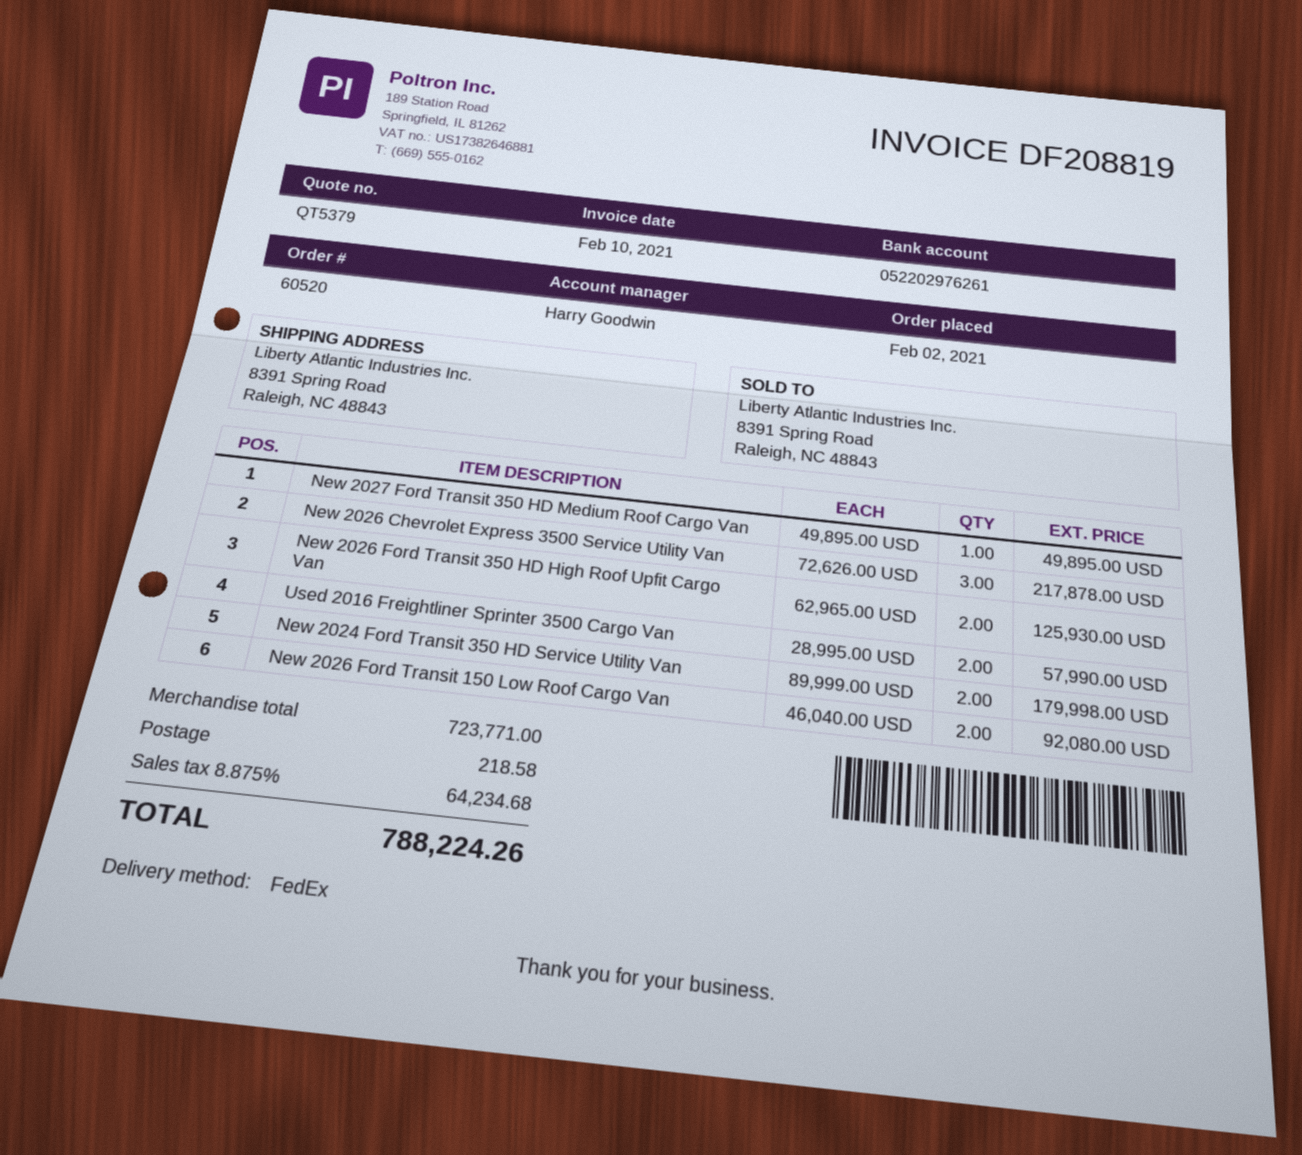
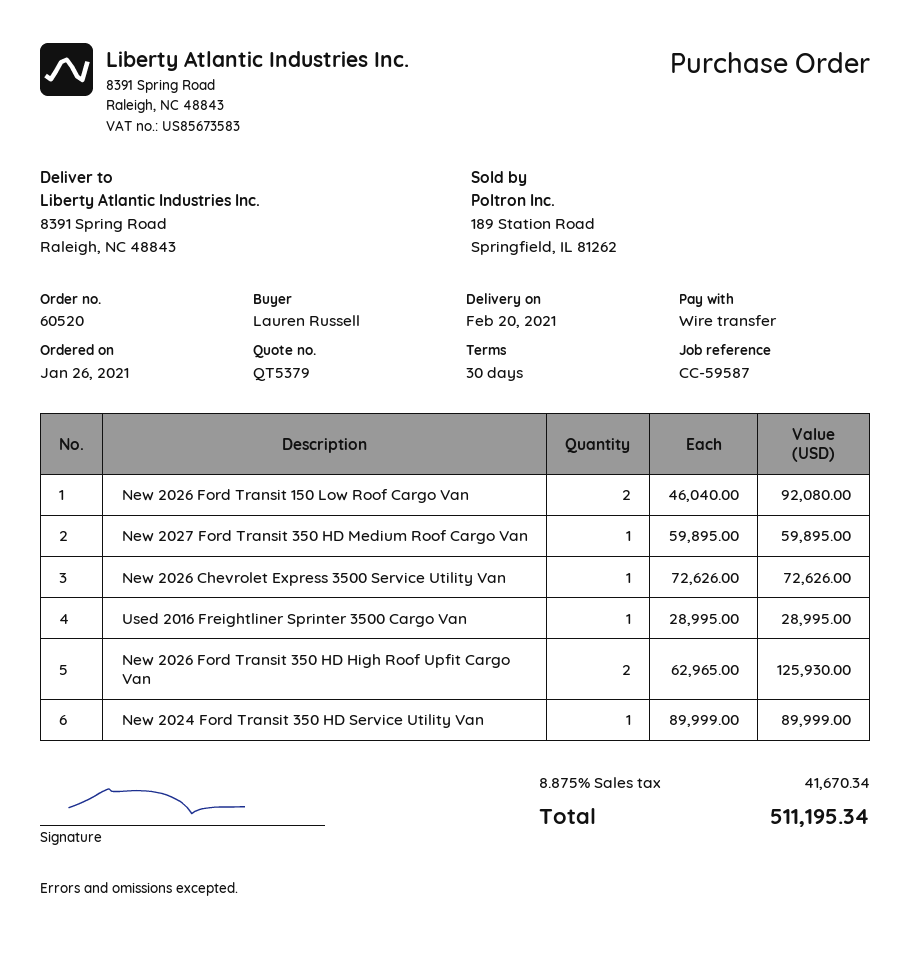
order date: 2021-02-02 -> 2021-01-26
New 2027 Ford Transit 350 HD Medium Roof Cargo Van: 1 x 49895.00 = 49895.00 -> 1 x 59895.00 = 59895.00
New 2026 Chevrolet Express 3500 Service Utility Van: 3 x 72626.00 = 217878.00 -> 1 x 72626.00 = 72626.00
Used 2016 Freightliner Sprinter 3500 Cargo Van: 2 x 28995.00 = 57990.00 -> 1 x 28995.00 = 28995.00
New 2024 Ford Transit 350 HD Service Utility Van: 2 x 89999.00 = 179998.00 -> 1 x 89999.00 = 89999.00
shipping: 218.58 -> none
tax: 8.875% = 64234.68 -> 8.875% = 41670.34
total: 788224.26 -> 511195.34

